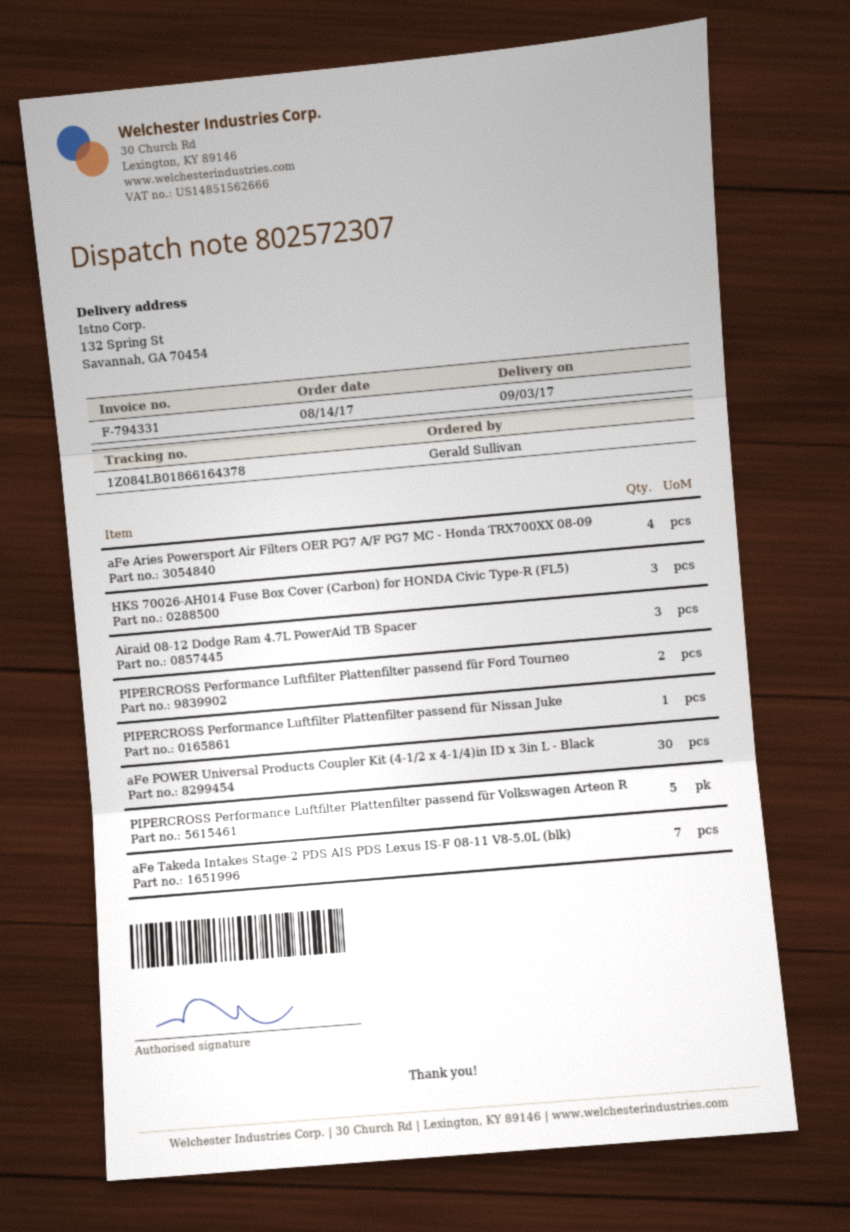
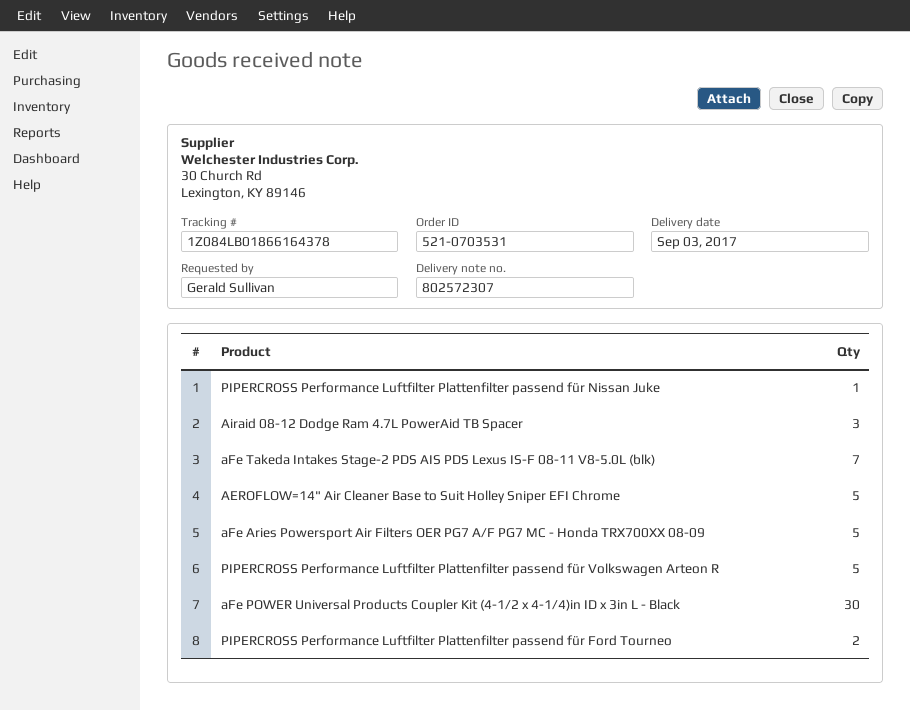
aFe Aries Powersport Air Filters OER PG7 A/F PG7 MC - Honda TRX700XX 08-09: 4 -> 5
HKS 70026-AH014 Fuse Box Cover (Carbon) for HONDA Civic Type-R (FL5): 3 -> none
AEROFLOW=14" Air Cleaner Base to Suit Holley Sniper EFI Chrome: none -> 5

